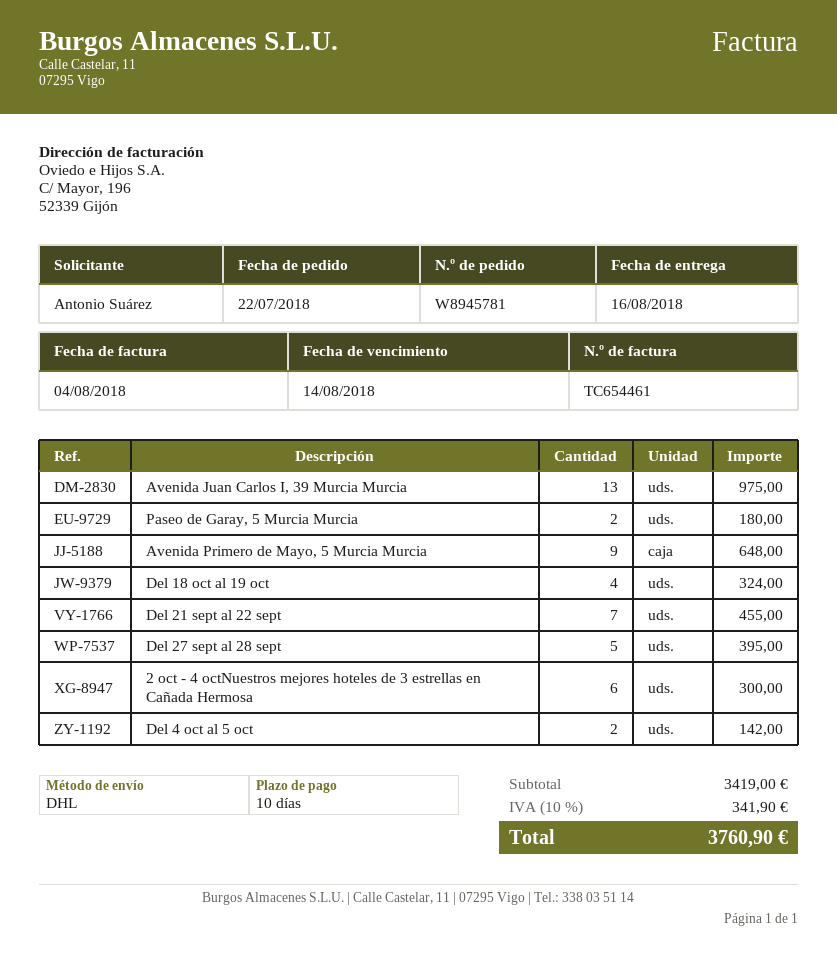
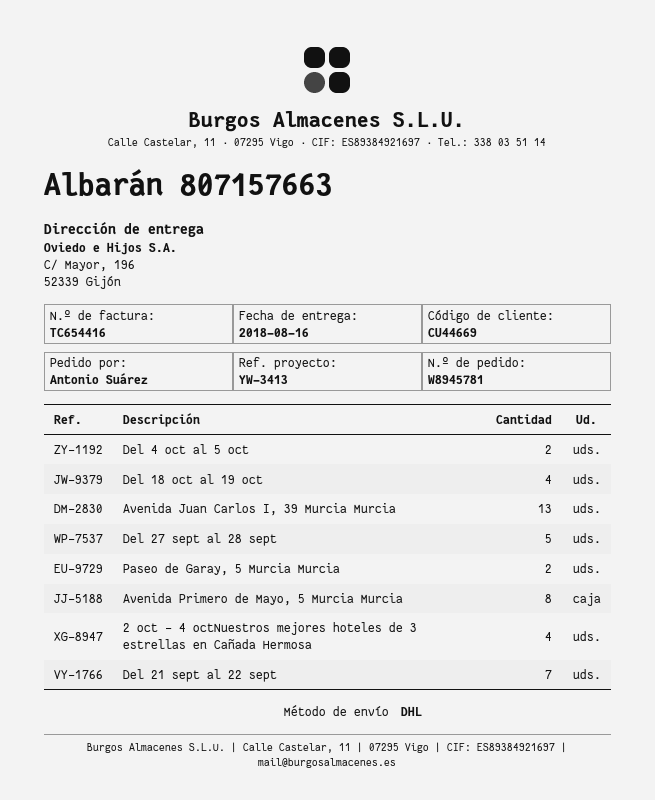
invoice number: TC654461 -> TC654416
Avenida Primero de Mayo, 5 Murcia Murcia: 9 -> 8
2 oct - 4 octNuestros mejores hoteles de 3 estrellas en Cañada Hermosa: 6 -> 4

